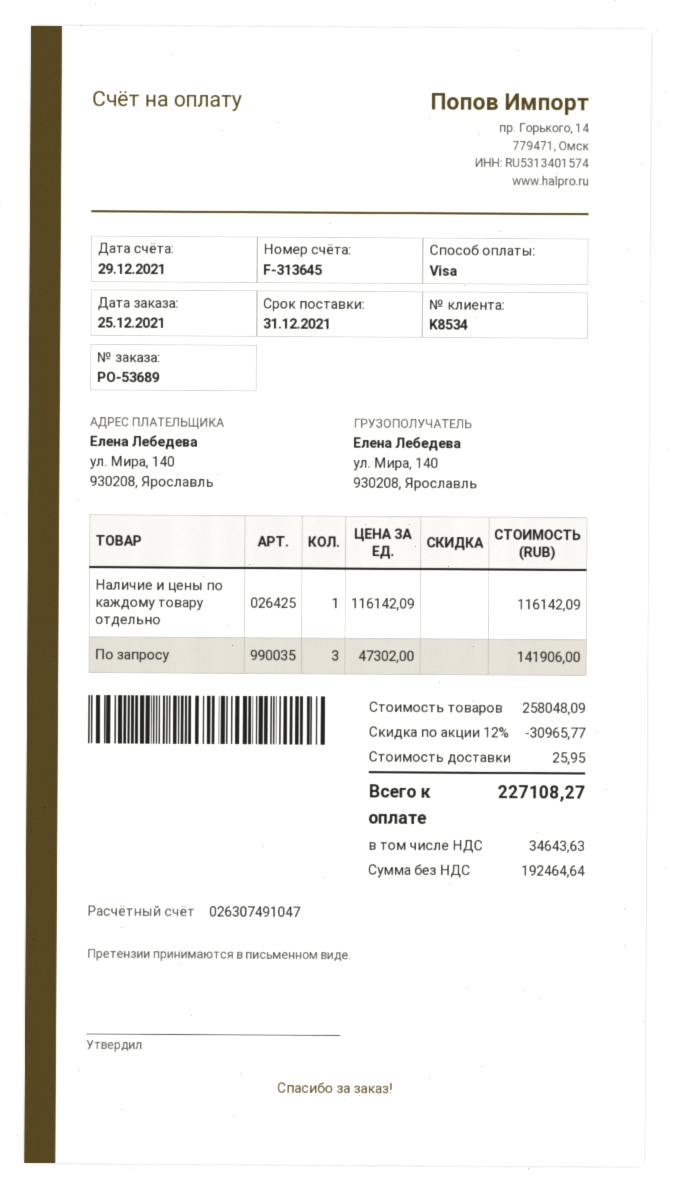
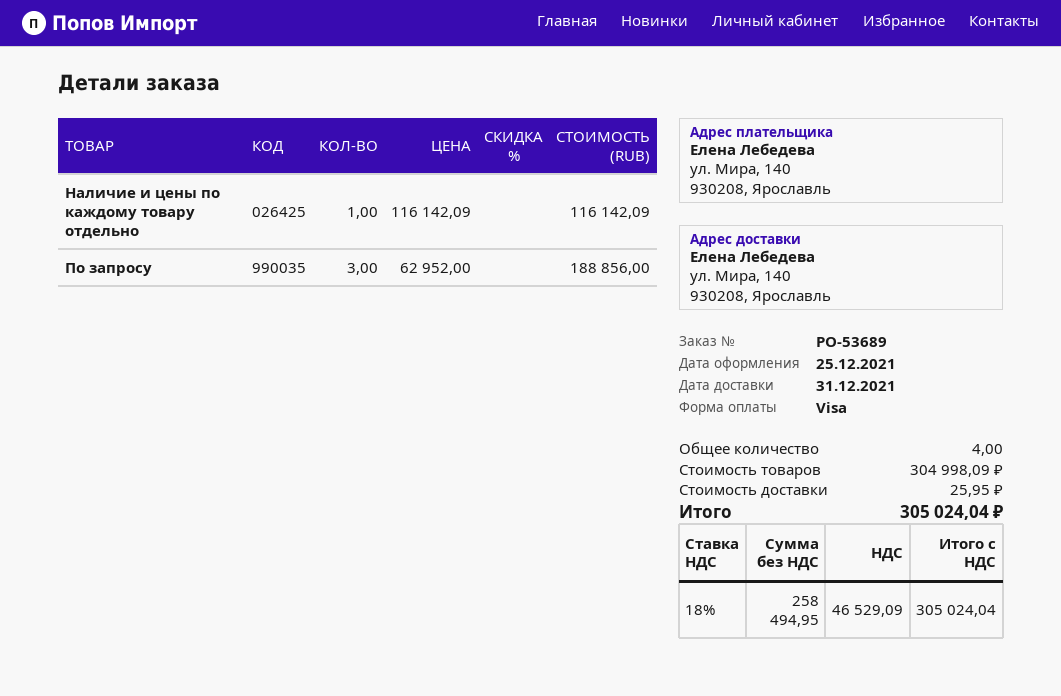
По запросу: 3 x 47302.00 = 141906.00 -> 3 x 62952.00 = 188856.00
subtotal: 258048.09 -> 304998.09
discount: 12% = 30965.77 -> none
net: 192464.64 -> 258494.95
tax: 34643.63 -> 46529.09
total: 227108.27 -> 305024.04

